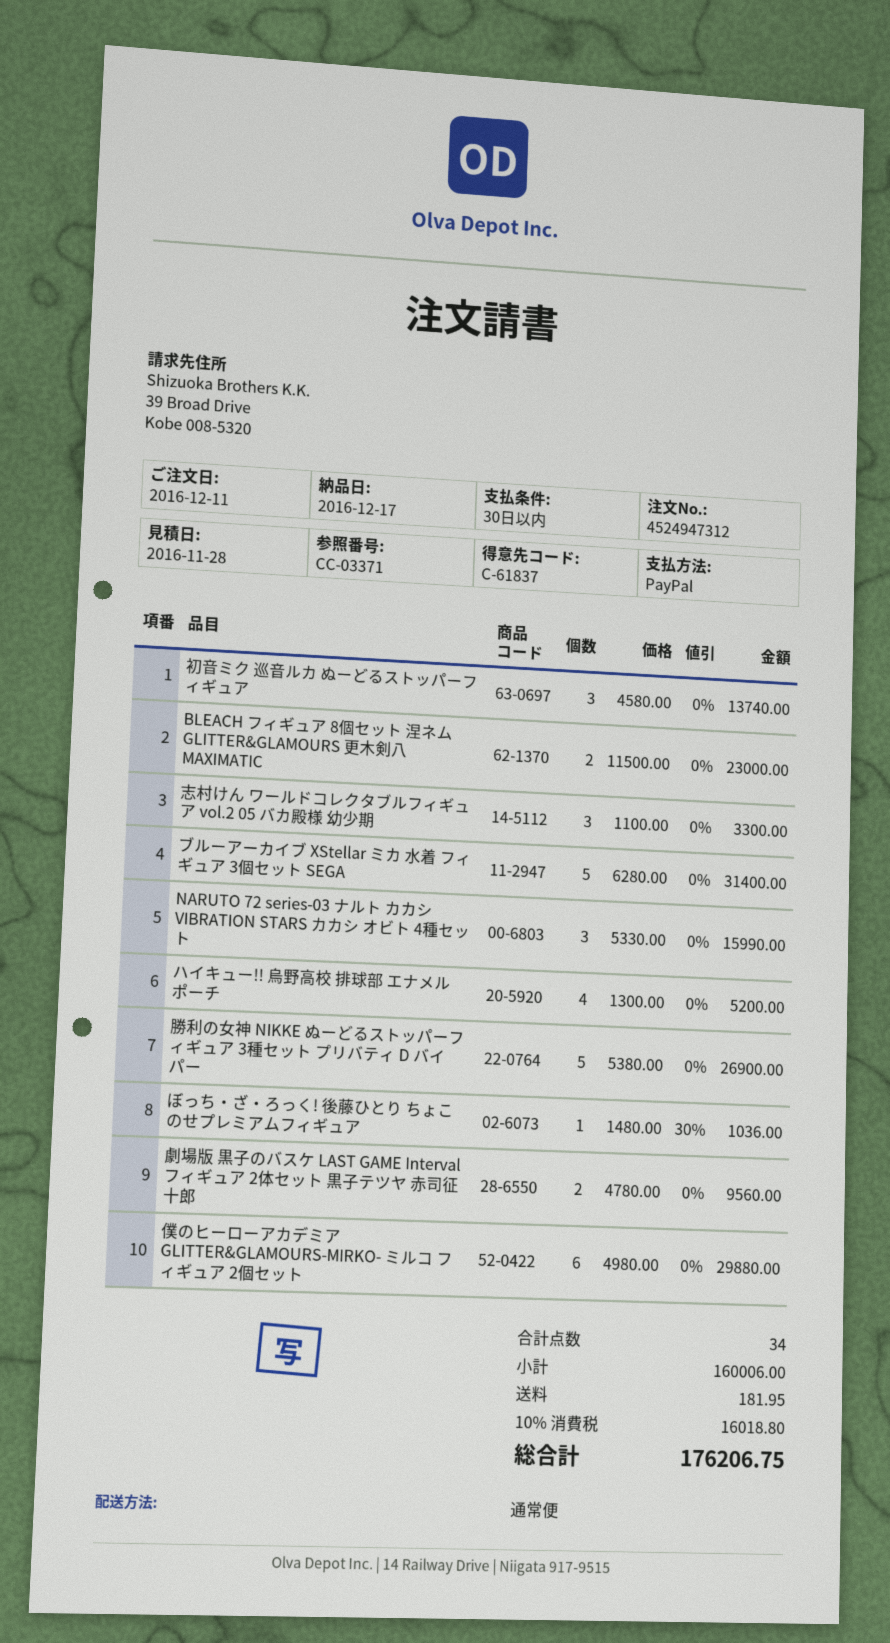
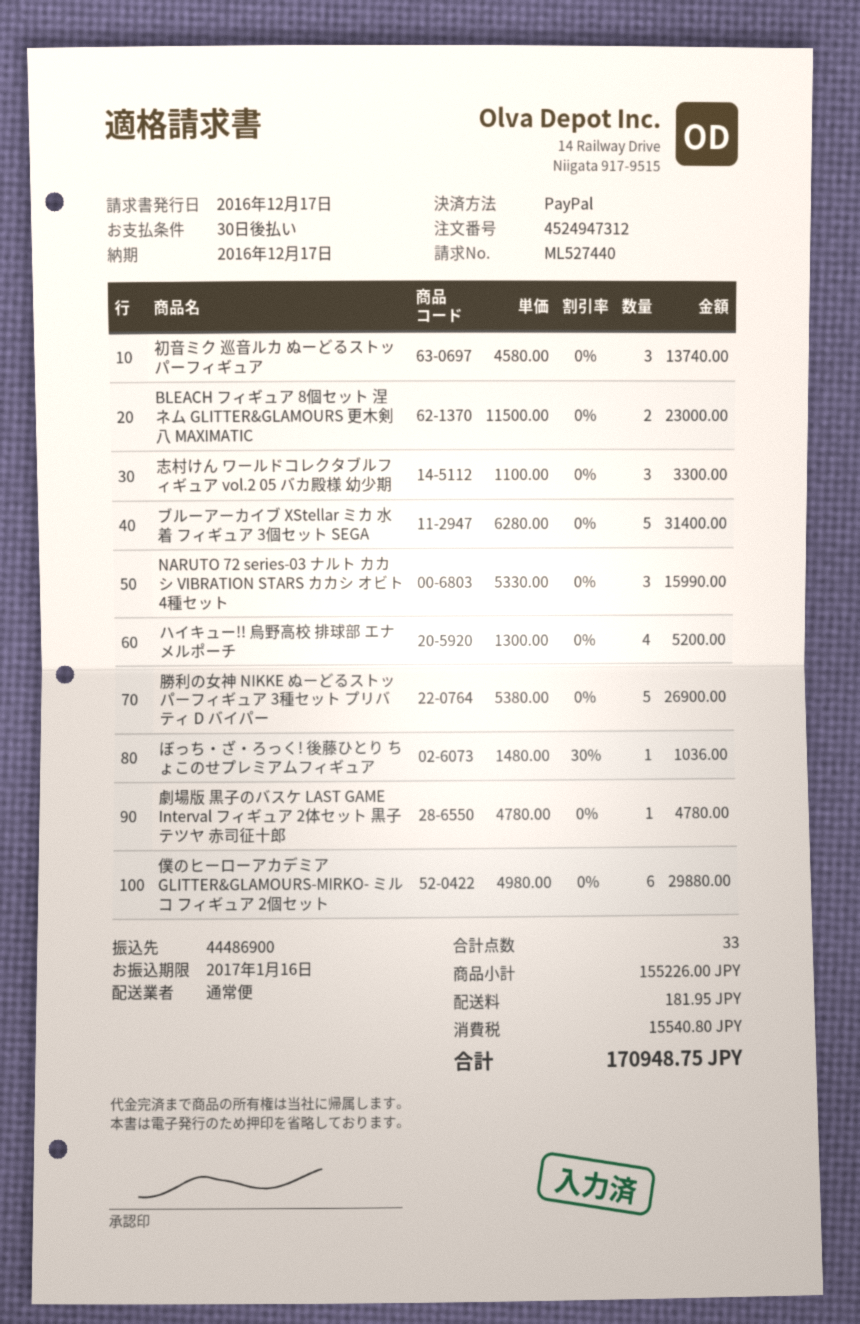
劇場版 黒子のバスケ LAST GAME Interval フィギュア 2体セット 黒子テツヤ 赤司征十郎: 2 x 4780.00 = 9560.00 -> 1 x 4780.00 = 4780.00
total quantity: 34 -> 33
subtotal: 160006.00 -> 155226.00
tax: 16018.80 -> 15540.80
total: 176206.75 -> 170948.75

